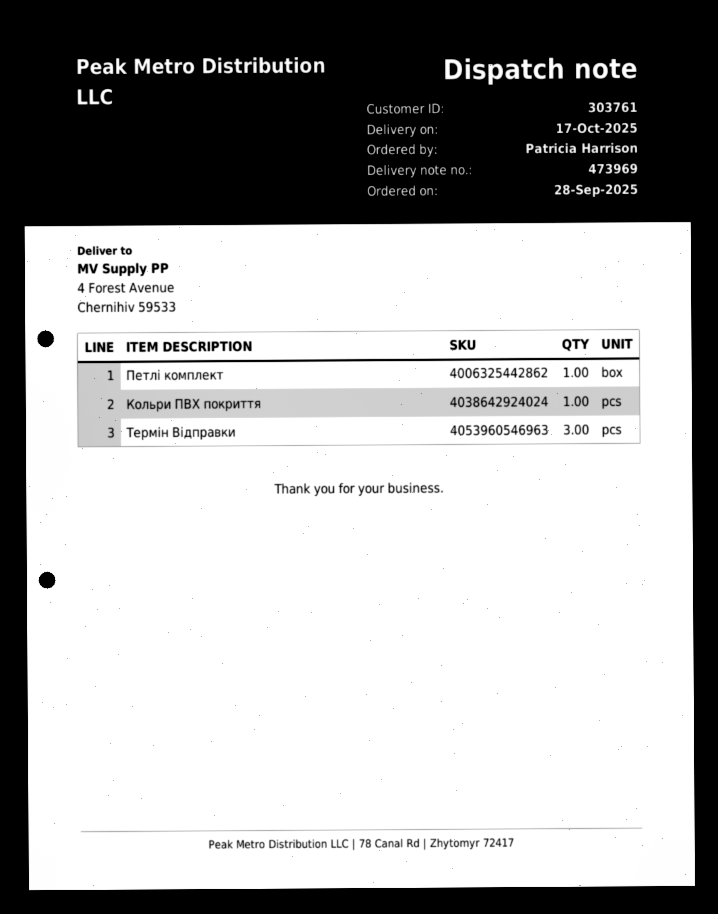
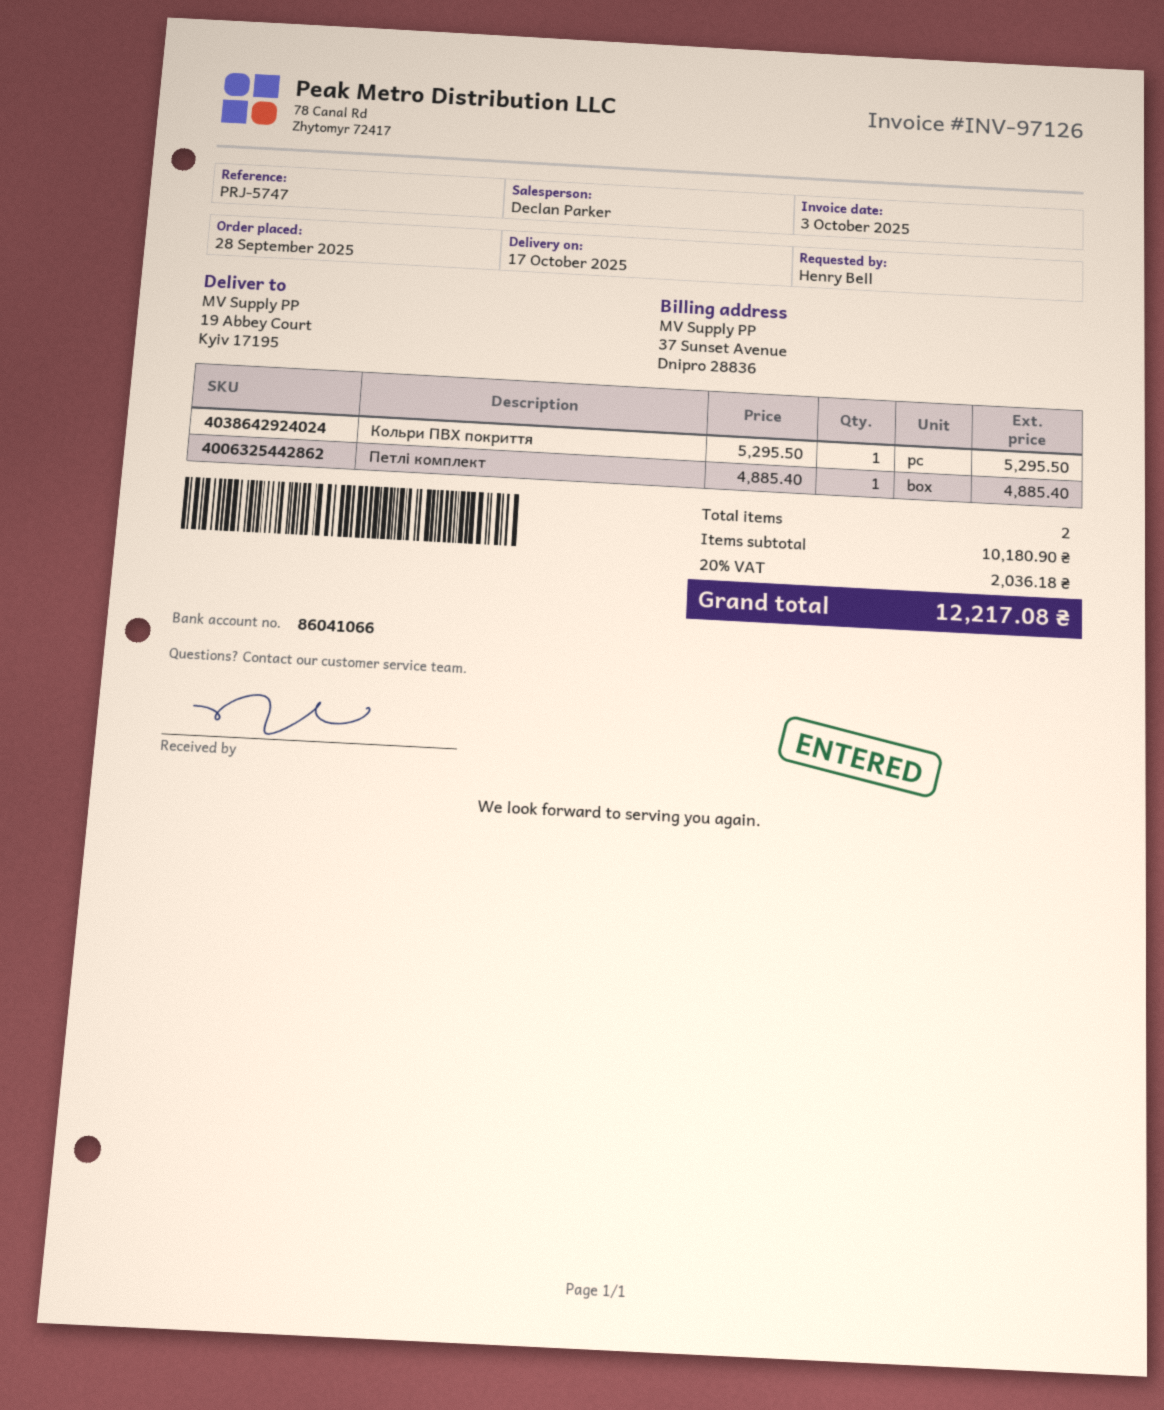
ordered by: Patricia Harrison -> Henry Bell
ship to: 4 Forest Avenue, Chernihiv 59533 -> 19 Abbey Court, Kyiv 17195
Термін Відправки: 3 -> none

